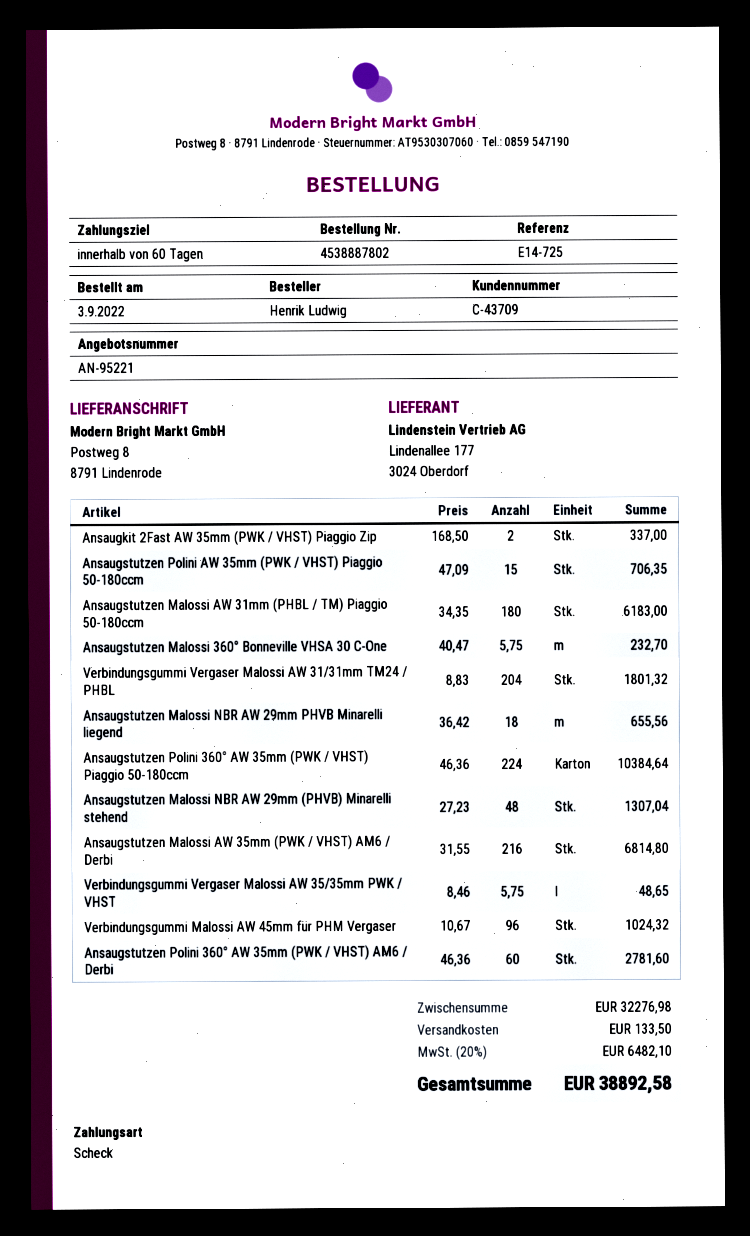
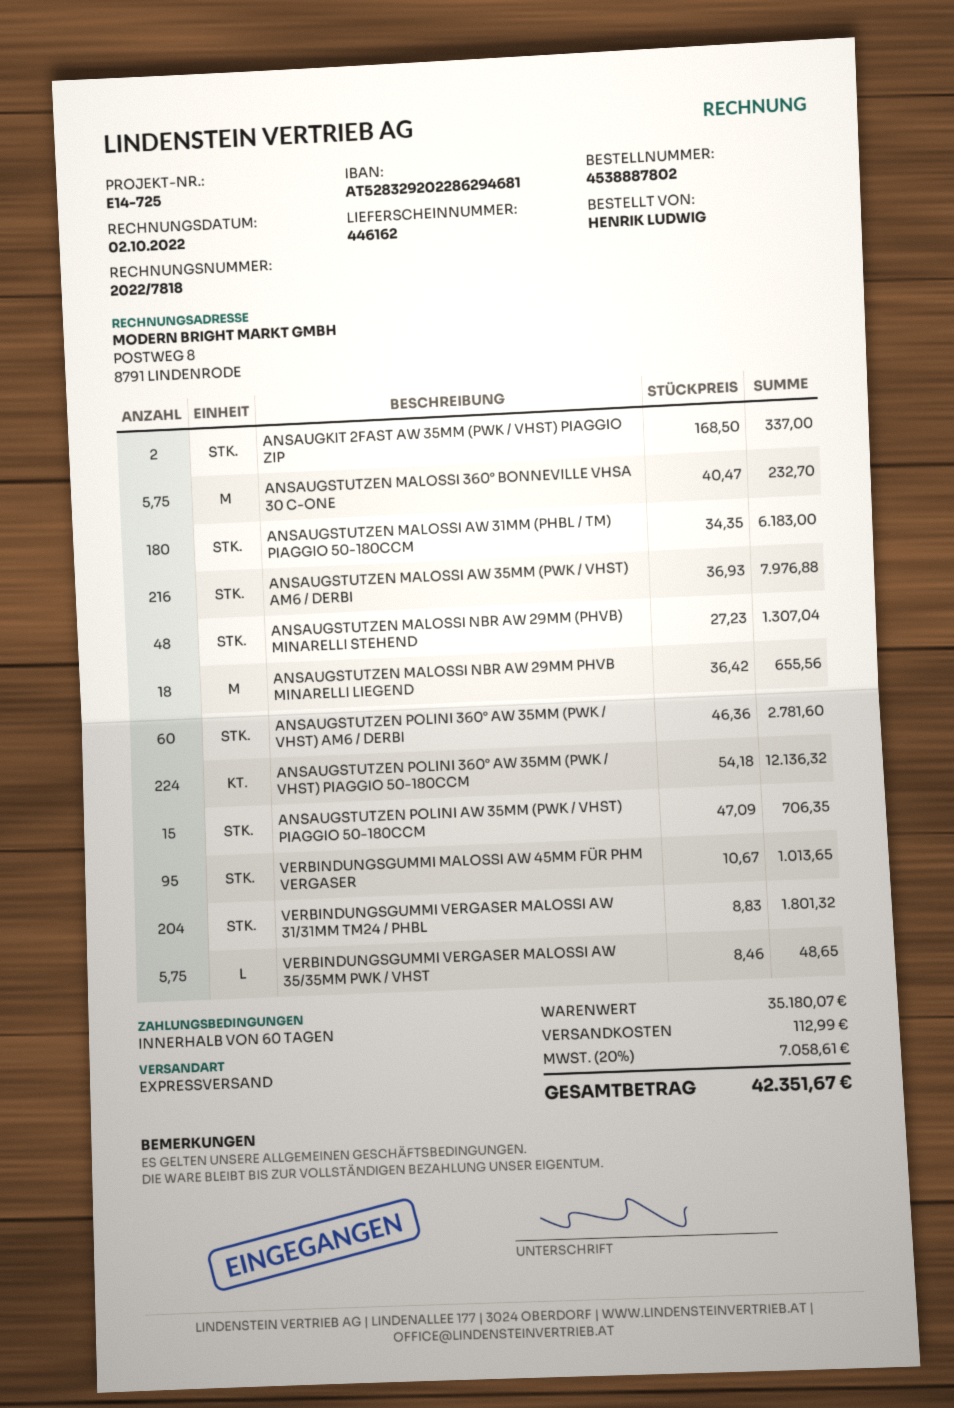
Ansaugstutzen Polini 360° AW 35mm (PWK / VHST) Piaggio 50-180ccm: 224 x 46.36 = 10384.64 -> 224 x 54.18 = 12136.32
Ansaugstutzen Malossi AW 35mm (PWK / VHST) AM6 / Derbi: 216 x 31.55 = 6814.80 -> 216 x 36.93 = 7976.88
Verbindungsgummi Malossi AW 45mm für PHM Vergaser: 96 x 10.67 = 1024.32 -> 95 x 10.67 = 1013.65
subtotal: 32276.98 -> 35180.07
shipping: 133.50 -> 112.99
tax: 20% = 6482.10 -> 20% = 7058.61
total: 38892.58 -> 42351.67

